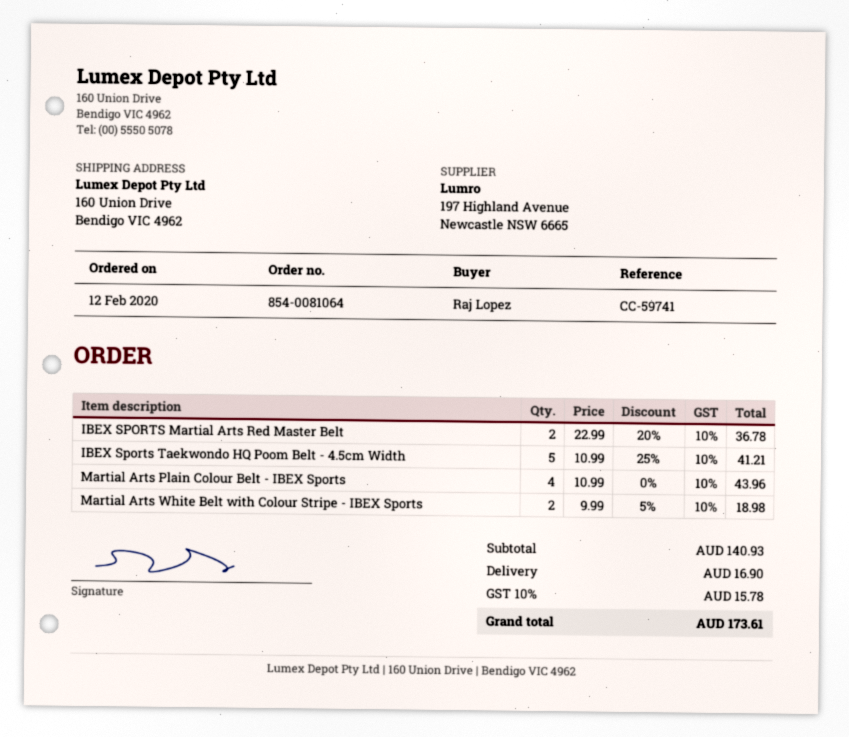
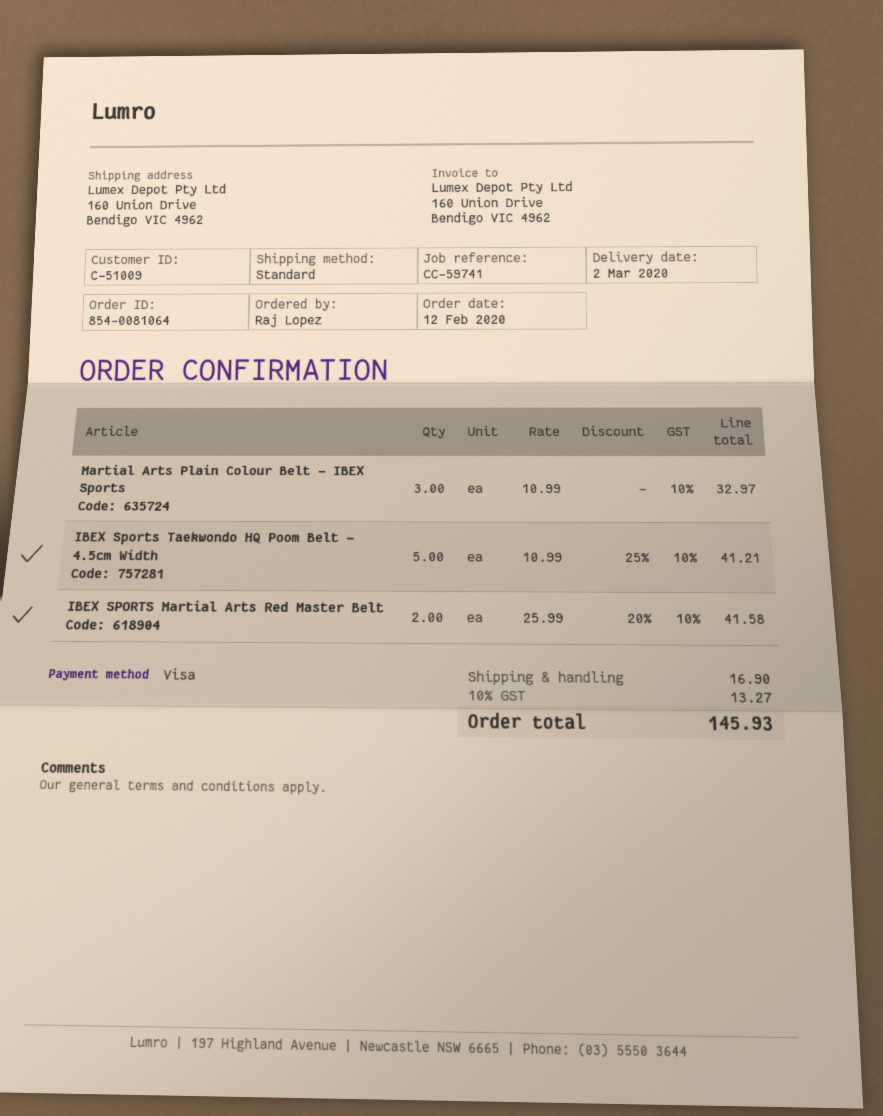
IBEX SPORTS Martial Arts Red Master Belt: 2 x 22.99 - 20% = 36.78 -> 2 x 25.99 - 20% = 41.58
Martial Arts Plain Colour Belt - IBEX Sports: 4 x 10.99 = 43.96 -> 3 x 10.99 = 32.97
Martial Arts White Belt with Colour Stripe - IBEX Sports: 2 x 9.99 - 5% = 18.98 -> none
tax: 10% = 15.78 -> 10% = 13.27
total: 173.61 -> 145.93

